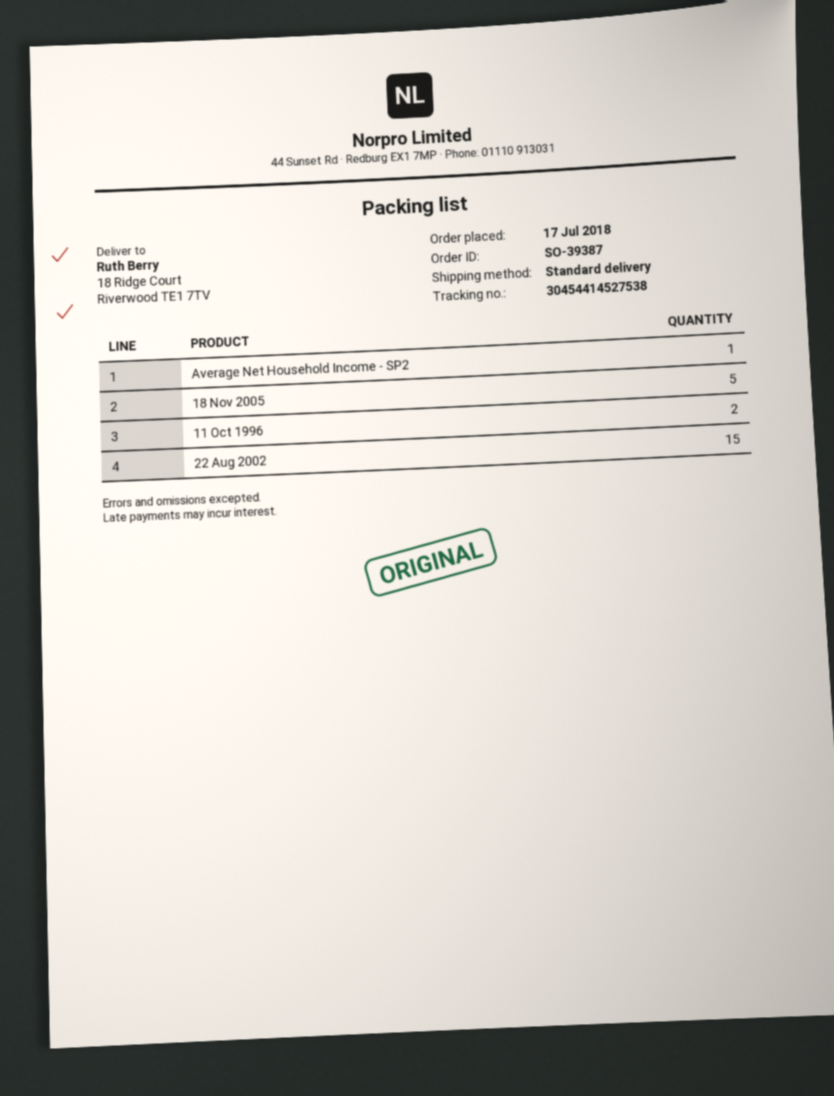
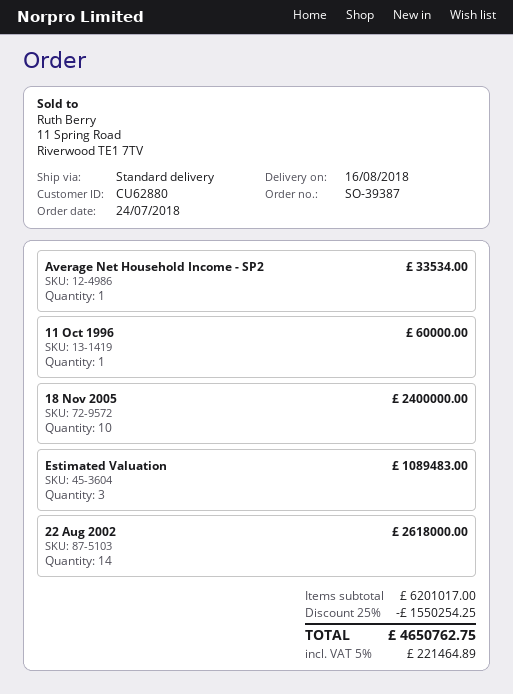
order date: 2018-07-17 -> 2018-07-24
18 Nov 2005: 5 -> 10
11 Oct 1996: 2 -> 1
22 Aug 2002: 15 -> 14
Estimated Valuation: none -> 3

